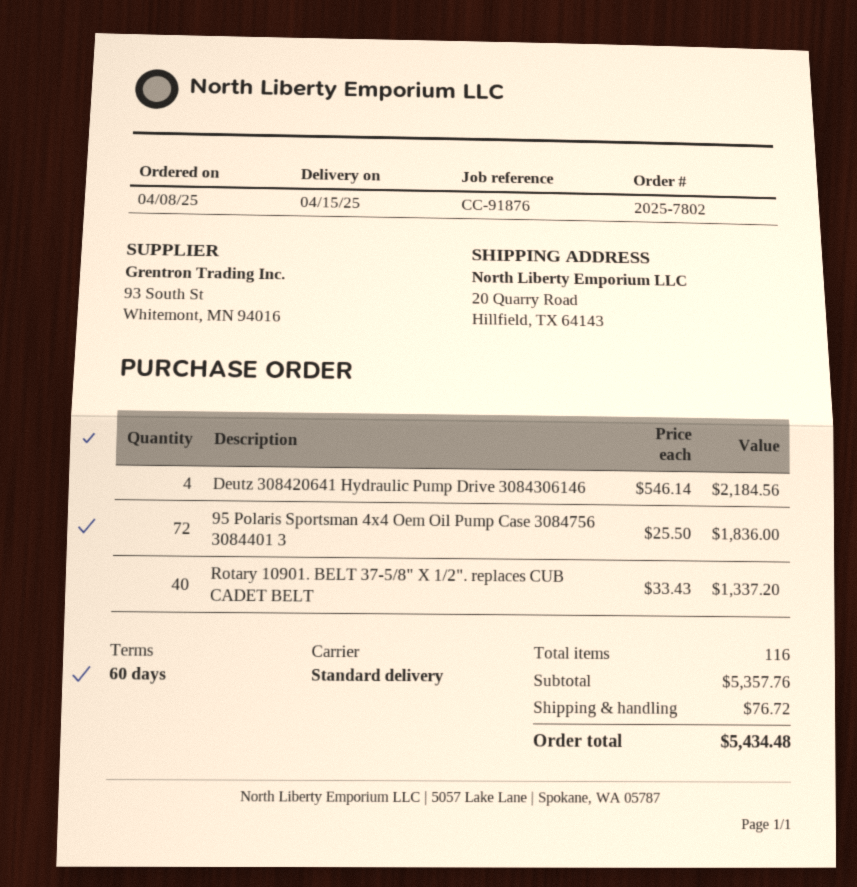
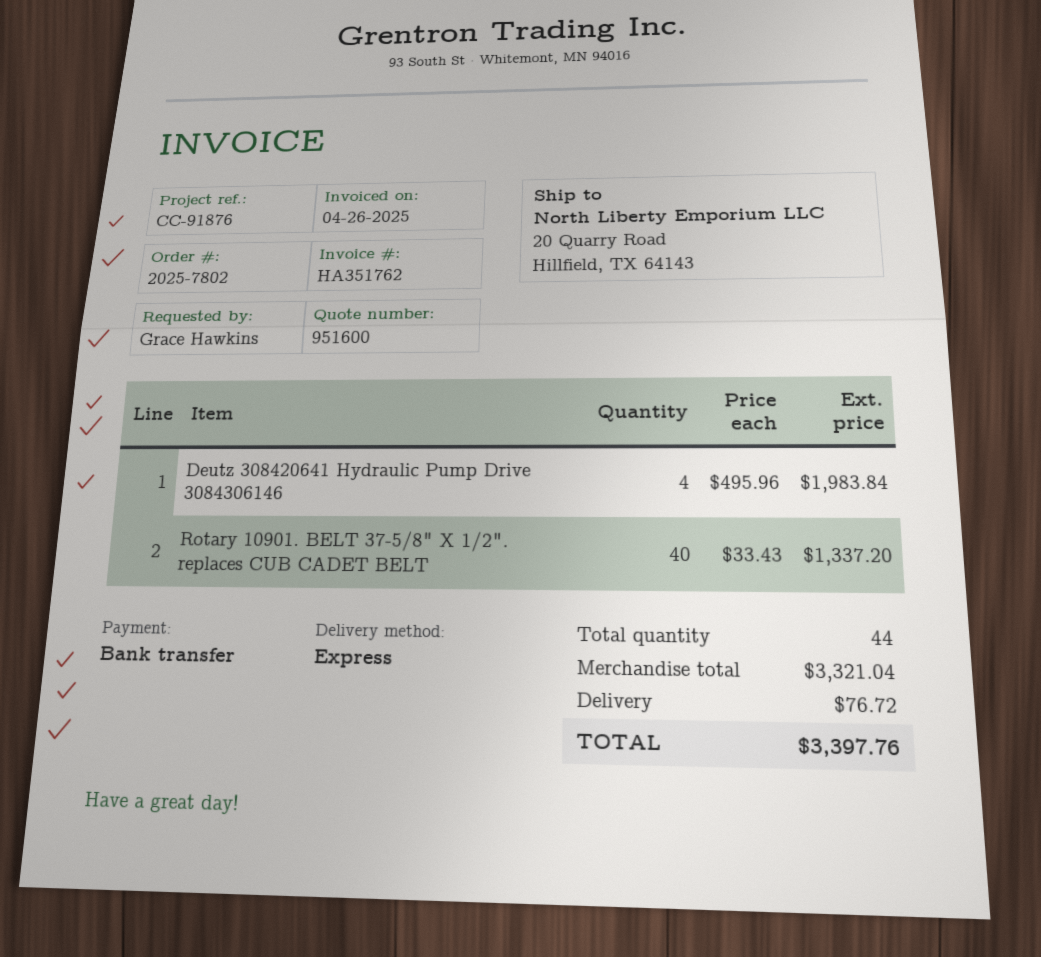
shipping method: standard -> express
Deutz 308420641 Hydraulic Pump Drive 3084306146: 4 x 546.14 = 2184.56 -> 4 x 495.96 = 1983.84
95 Polaris Sportsman 4x4 Oem Oil Pump Case 3084756 3084401 3: 72 x 25.50 = 1836.00 -> none
total quantity: 116 -> 44
subtotal: 5357.76 -> 3321.04
total: 5434.48 -> 3397.76

